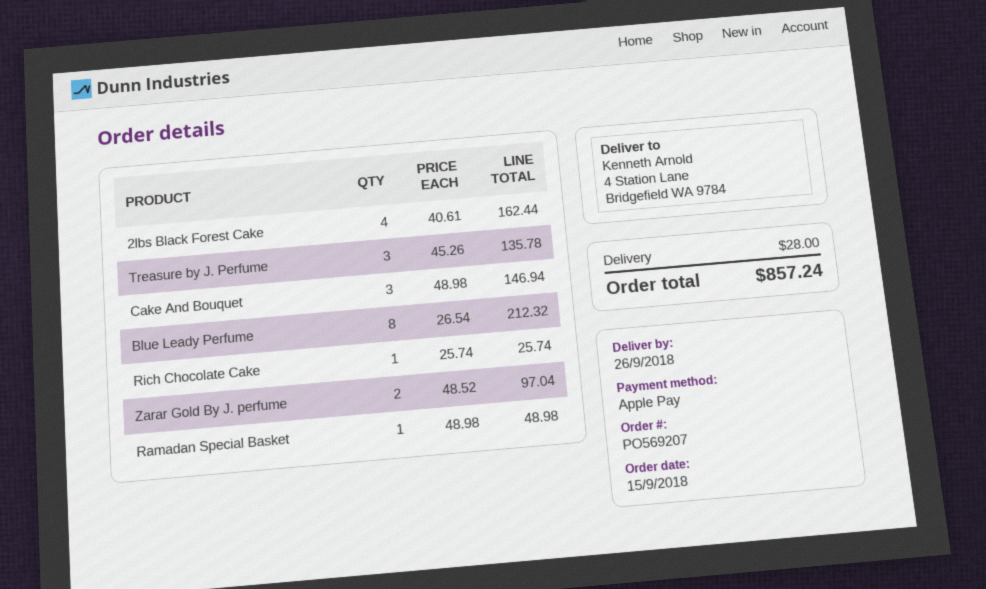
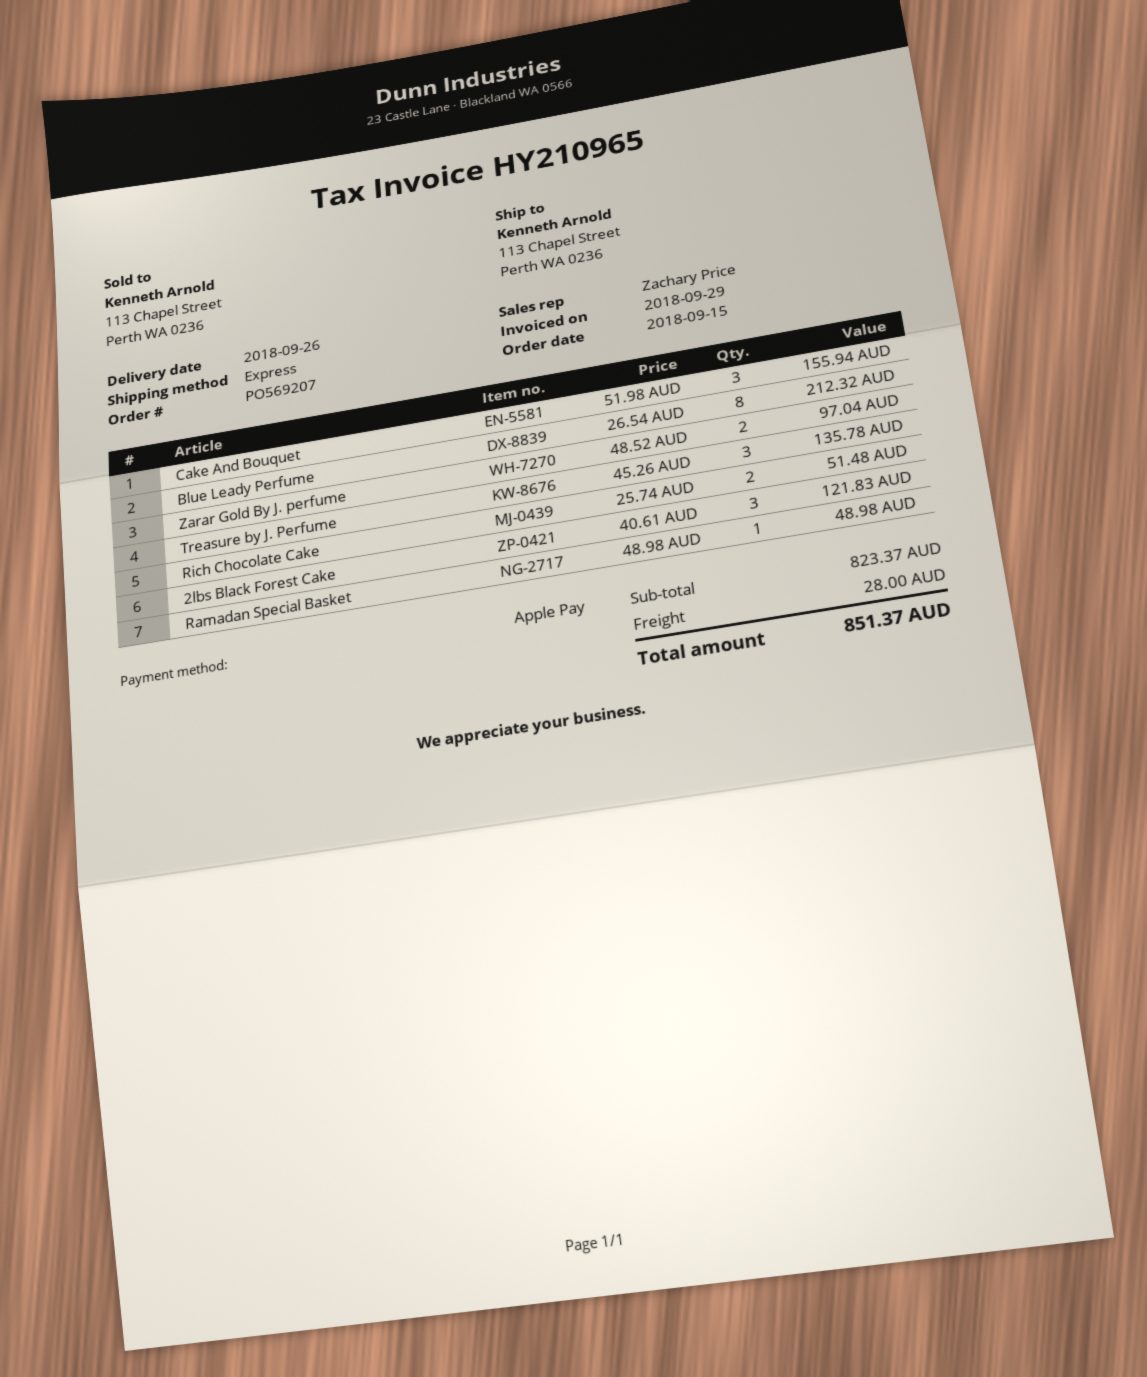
ship to: 4 Station Lane, Bridgefield WA 9784 -> 113 Chapel Street, Perth WA 0236
2lbs Black Forest Cake: 4 x 40.61 = 162.44 -> 3 x 40.61 = 121.83
Cake And Bouquet: 3 x 48.98 = 146.94 -> 3 x 51.98 = 155.94
Rich Chocolate Cake: 1 x 25.74 = 25.74 -> 2 x 25.74 = 51.48
total: 857.24 -> 851.37

